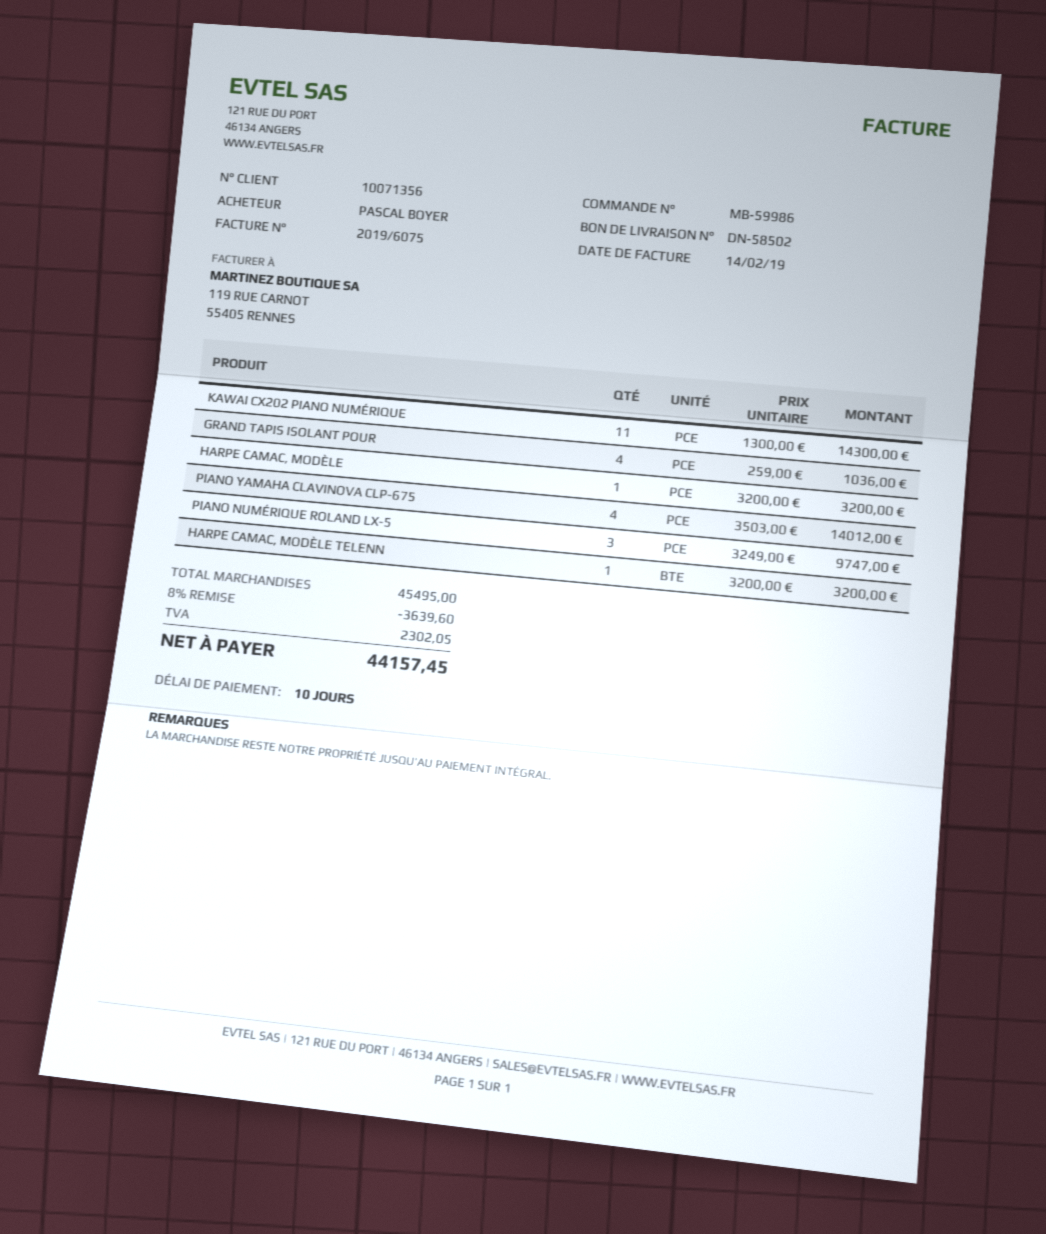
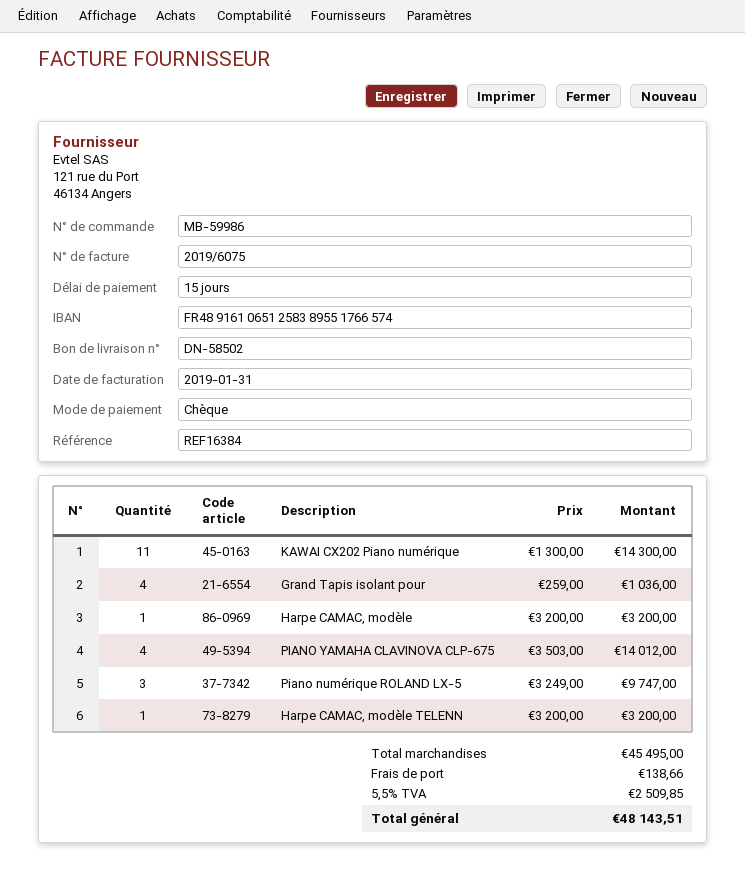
invoice date: 2019-02-14 -> 2019-01-31
payment terms: 10 days -> 15 days
discount: 8% = 3639.60 -> none
shipping: none -> 138.66
tax: 2302.05 -> 2509.85
total: 44157.45 -> 48143.51

